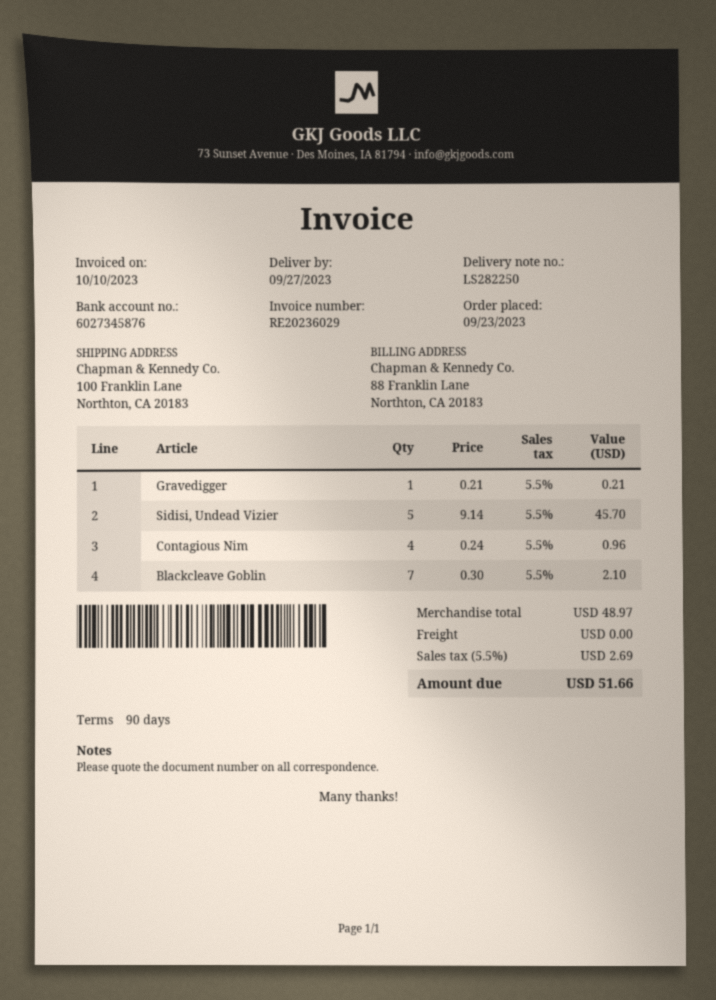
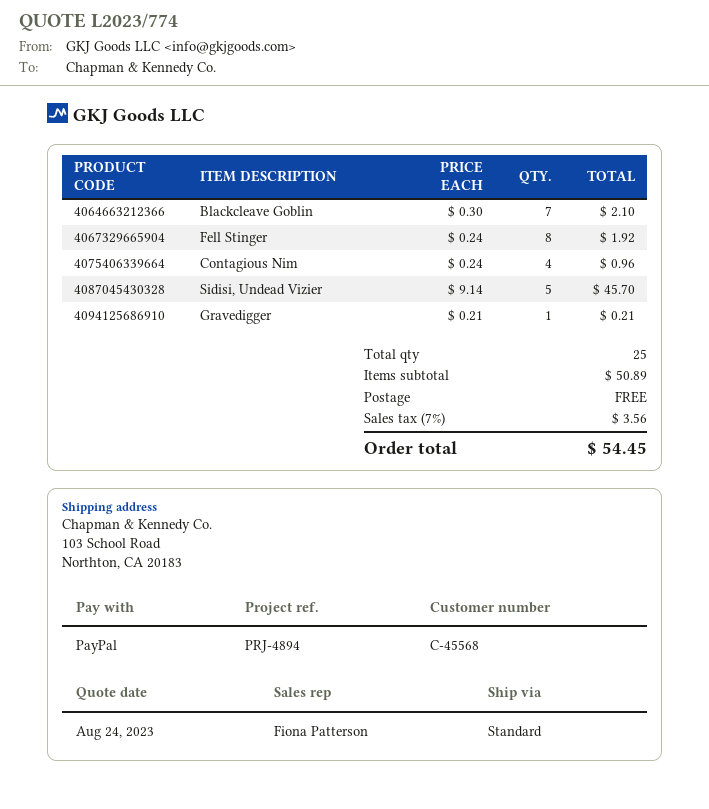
ship to: 100 Franklin Lane, Northton, CA 20183 -> 103 School Road, Northton, CA 20183
Fell Stinger: none -> 8 x 0.24 = 1.92
subtotal: 48.97 -> 50.89
tax: 5.5% = 2.69 -> 7% = 3.56
total: 51.66 -> 54.45

